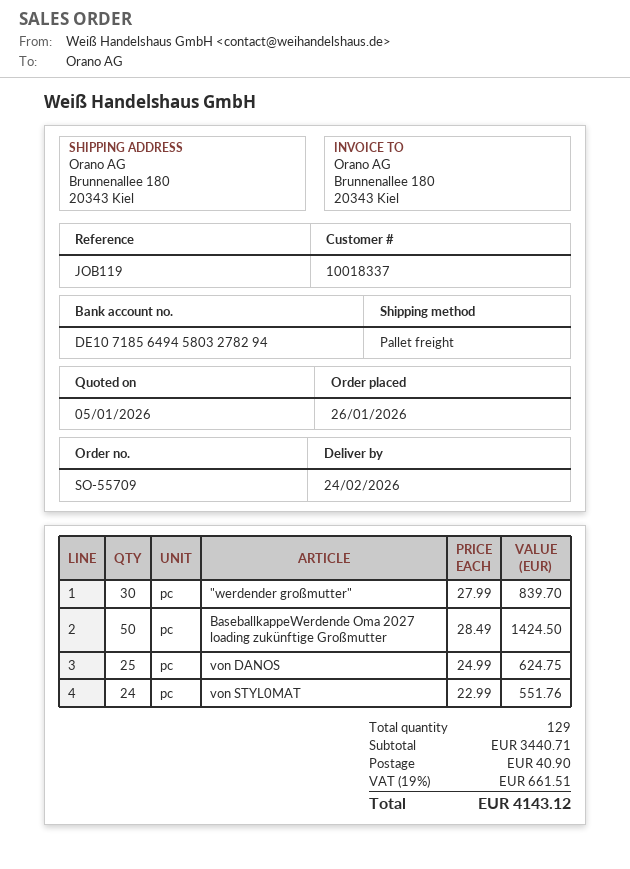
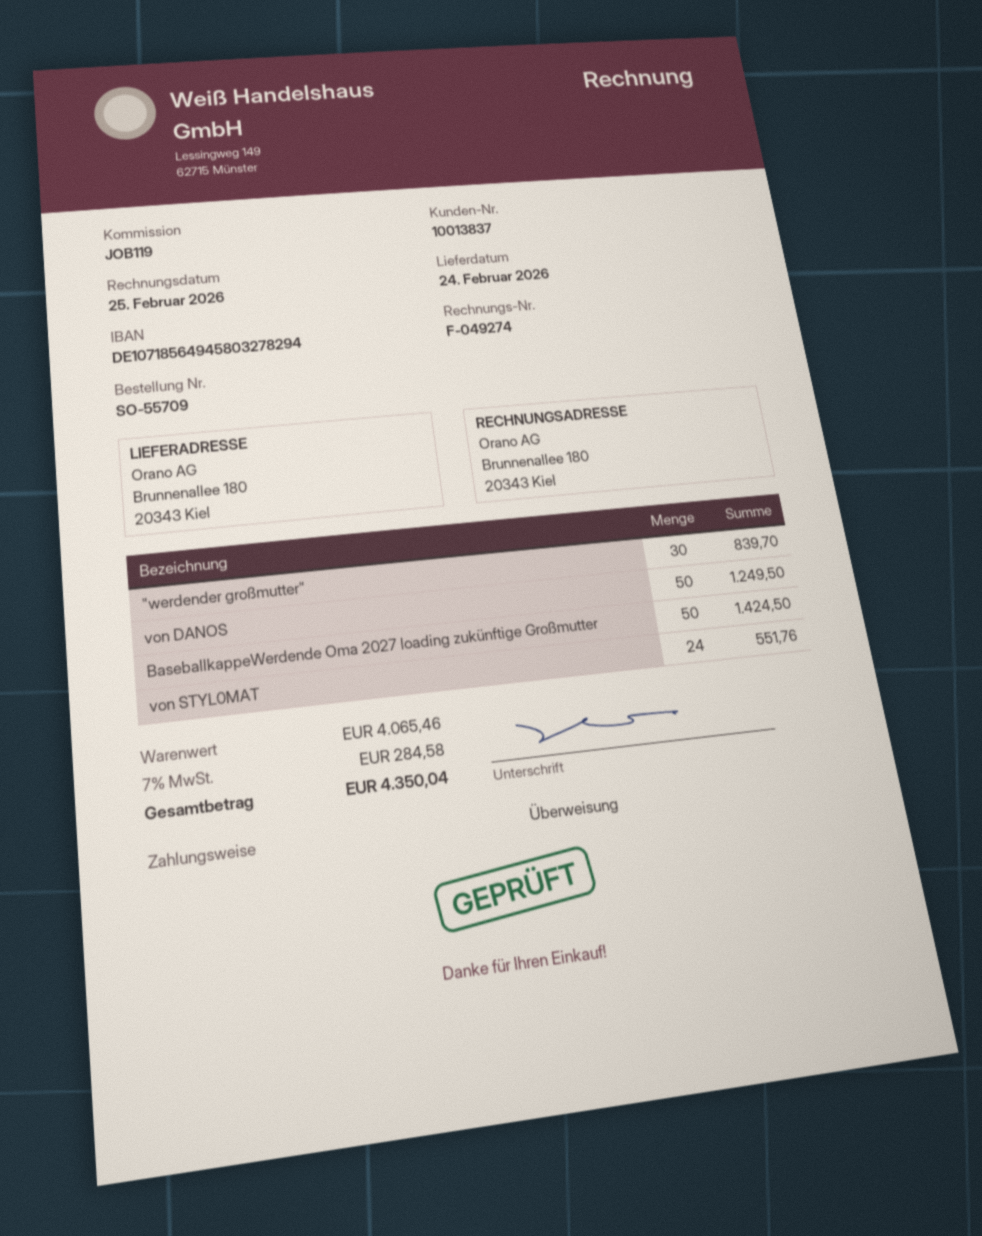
customer number: 10018337 -> 10013837
von DANOS: 25 for 624.75 -> 50 for 1249.50
subtotal: 3440.71 -> 4065.46
shipping: 40.90 -> none
tax: 19% = 661.51 -> 7% = 284.58
total: 4143.12 -> 4350.04

